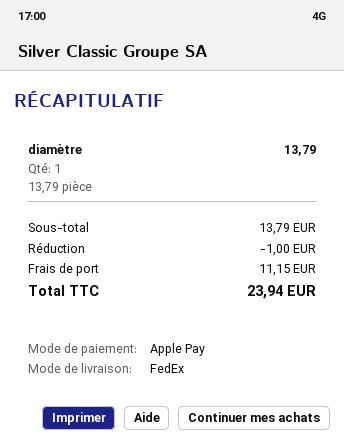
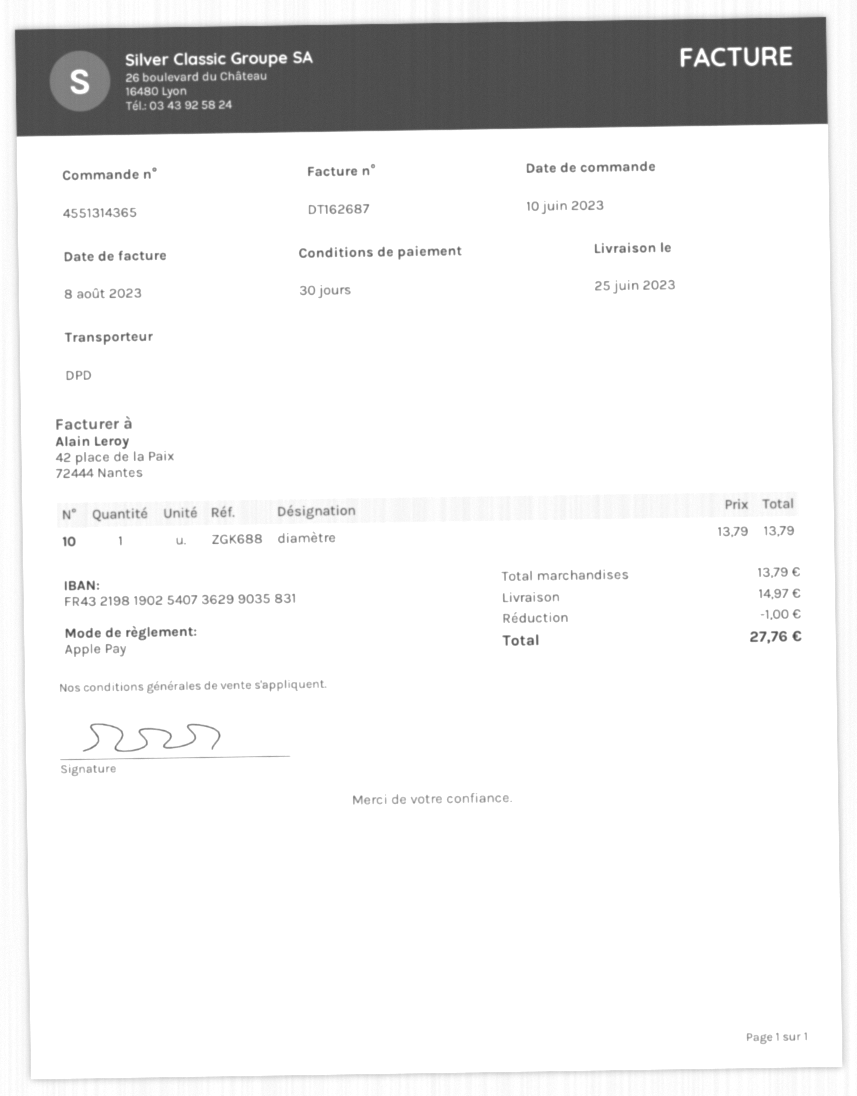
shipping method: FedEx -> DPD
shipping: 11.15 -> 14.97
total: 23.94 -> 27.76

